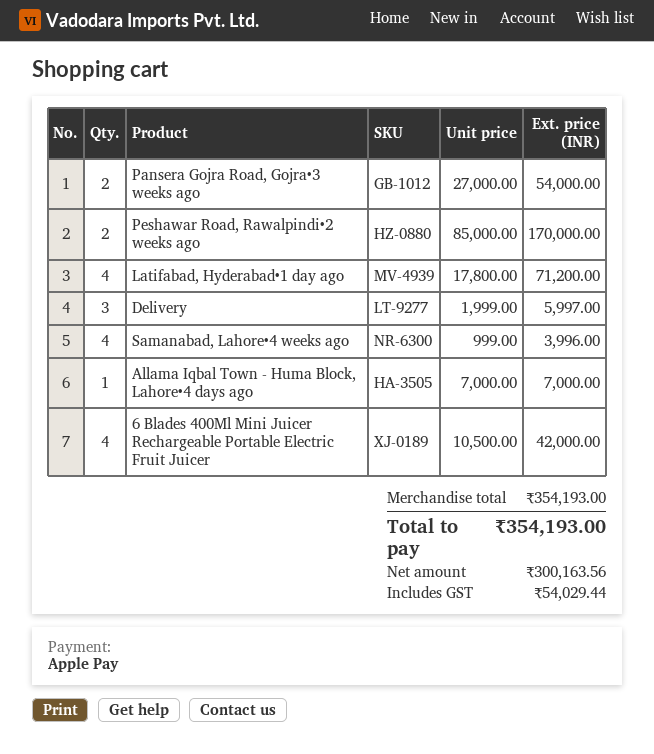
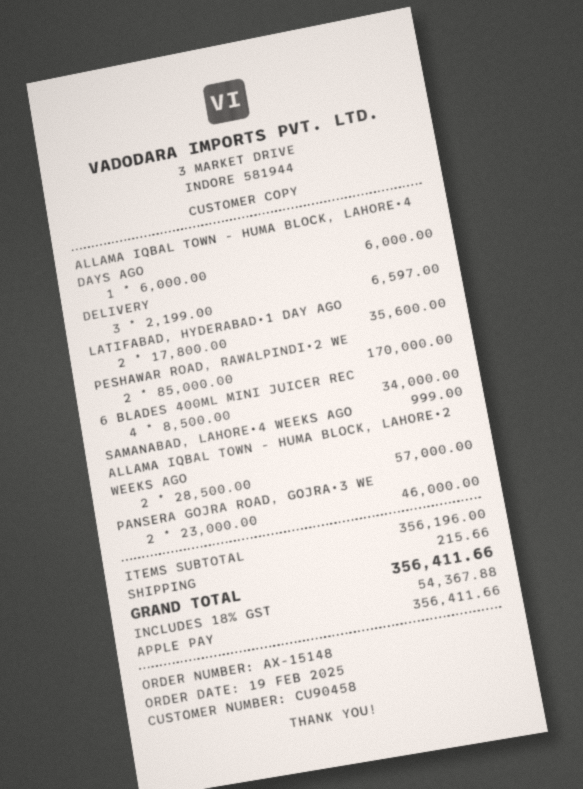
Pansera Gojra Road, Gojra•3 weeks ago: 2 x 27000.00 = 54000.00 -> 2 x 23000.00 = 46000.00
Latifabad, Hyderabad•1 day ago: 4 x 17800.00 = 71200.00 -> 2 x 17800.00 = 35600.00
Delivery: 3 x 1999.00 = 5997.00 -> 3 x 2199.00 = 6597.00
Samanabad, Lahore•4 weeks ago: 4 x 999.00 = 3996.00 -> 1 x 999.00 = 999.00
Allama Iqbal Town - Huma Block, Lahore•4 days ago: 1 x 7000.00 = 7000.00 -> 1 x 6000.00 = 6000.00
6 Blades 400Ml Mini Juicer Rechargeable Portable Electric Fruit Juicer: 4 x 10500.00 = 42000.00 -> 4 x 8500.00 = 34000.00
ALLAMA IQBAL TOWN - HUMA BLOCK, LAHORE•2 WEEKS AGO: none -> 2 x 28500.00 = 57000.00
subtotal: 354193.00 -> 356196.00
shipping: none -> 215.66
tax: 54029.44 -> 54367.88
total: 354193.00 -> 356411.66

